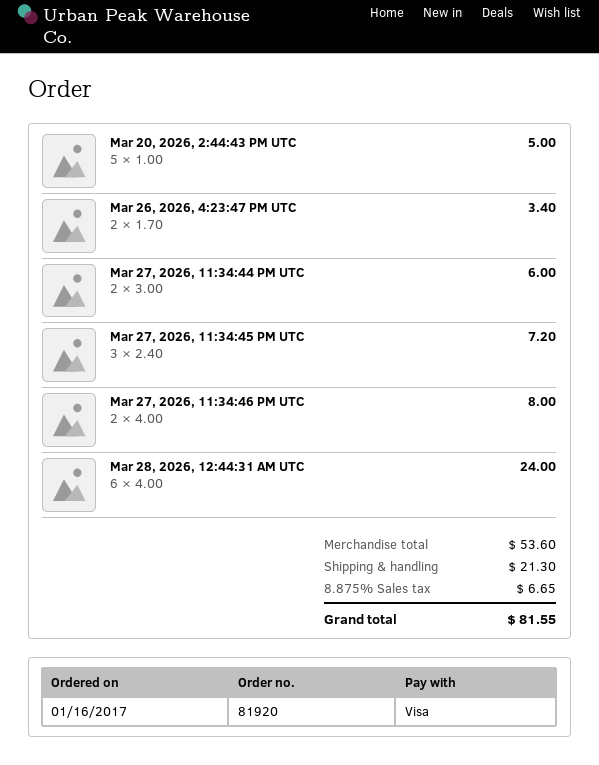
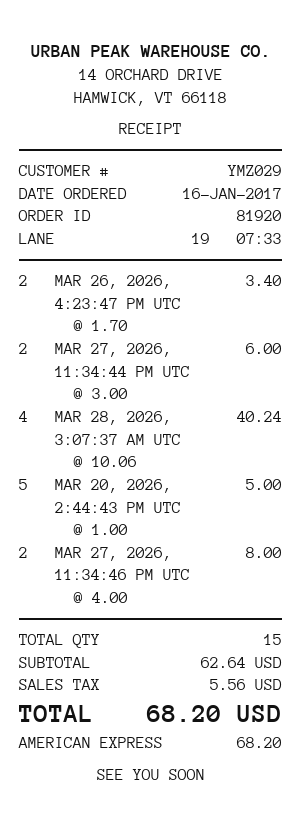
payment method: Visa -> American Express
Mar 27, 2026, 11:34:45 PM UTC: 3 x 2.40 = 7.20 -> none
Mar 28, 2026, 12:44:31 AM UTC: 6 x 4.00 = 24.00 -> none
MAR 28, 2026, 3:07:37 AM UTC: none -> 4 x 10.06 = 40.24
subtotal: 53.60 -> 62.64
shipping: 21.30 -> none
tax: 6.65 -> 5.56
total: 81.55 -> 68.20

